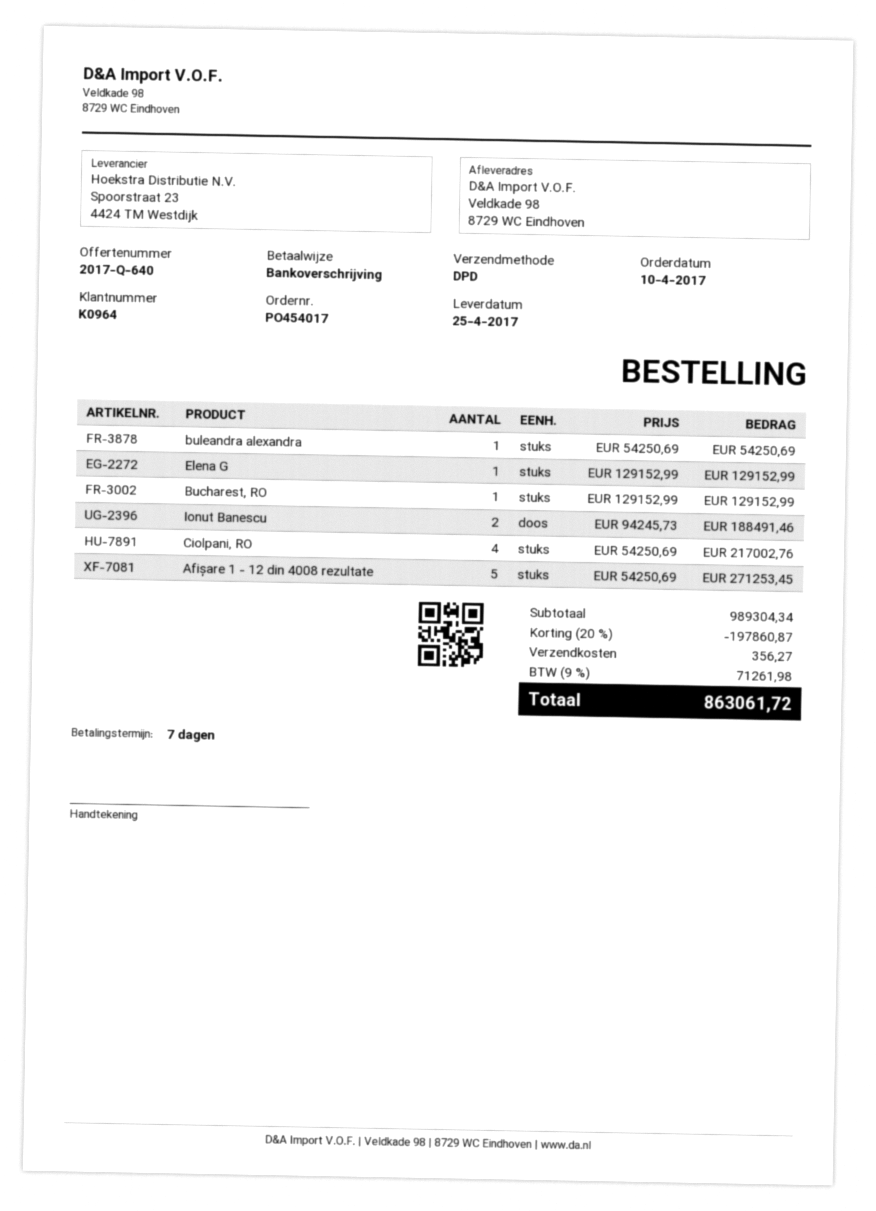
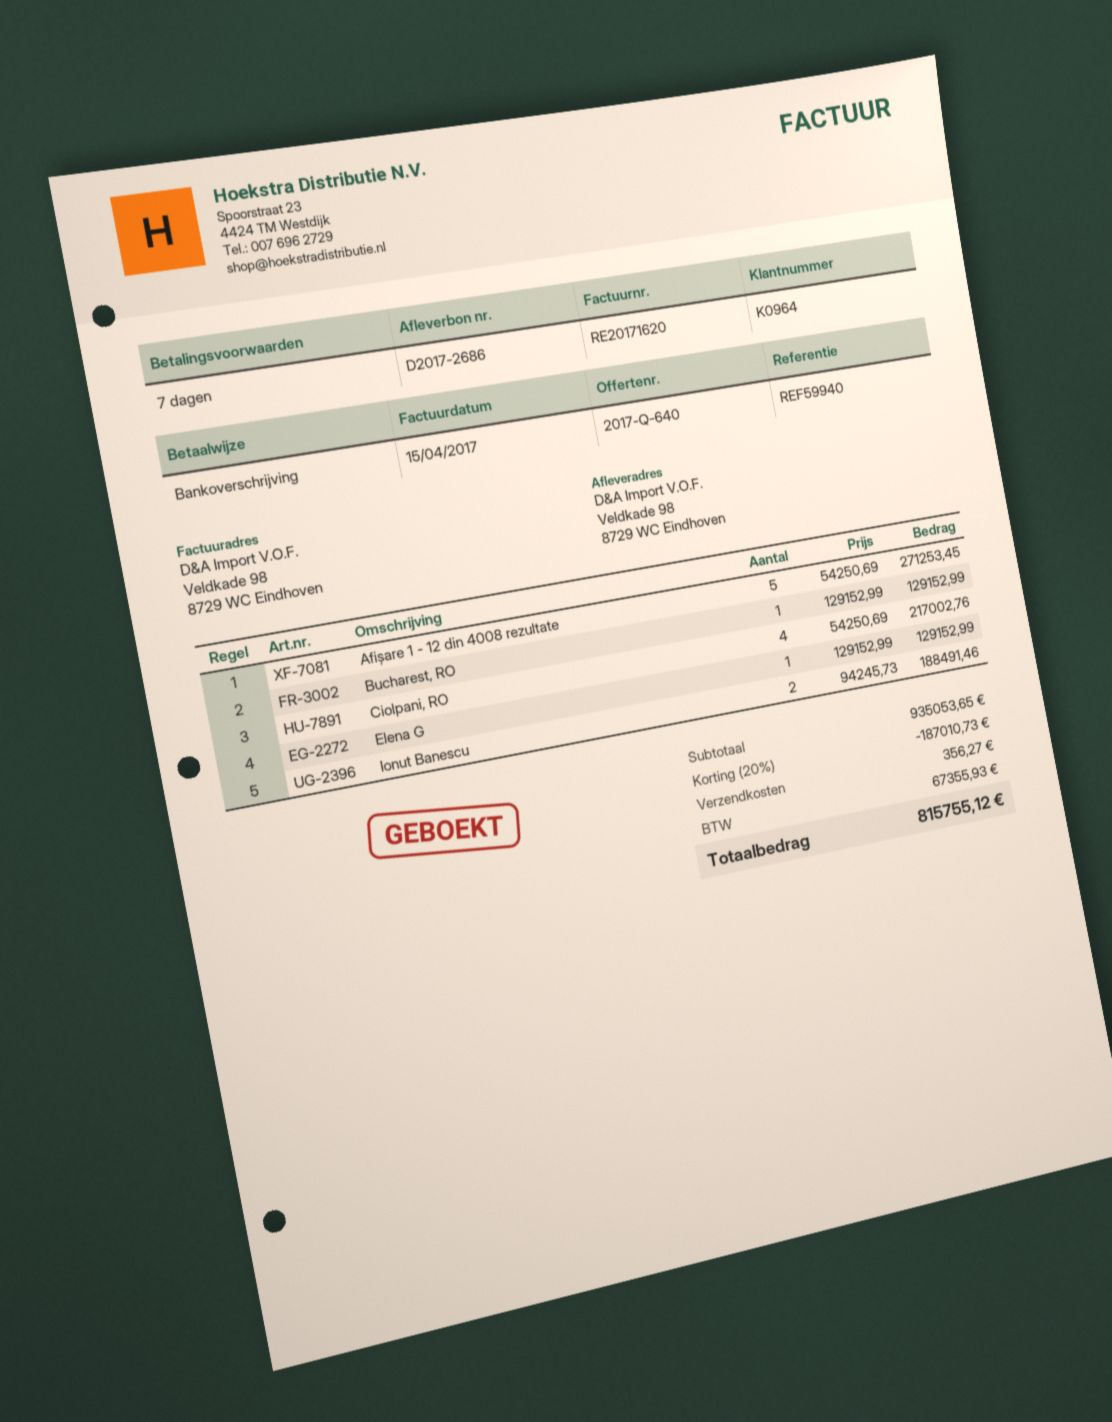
buleandra alexandra: 1 x 54250.69 = 54250.69 -> none
subtotal: 989304.34 -> 935053.65
discount: 20% = 197860.87 -> 20% = 187010.73
tax: 71261.98 -> 67355.93
total: 863061.72 -> 815755.12

